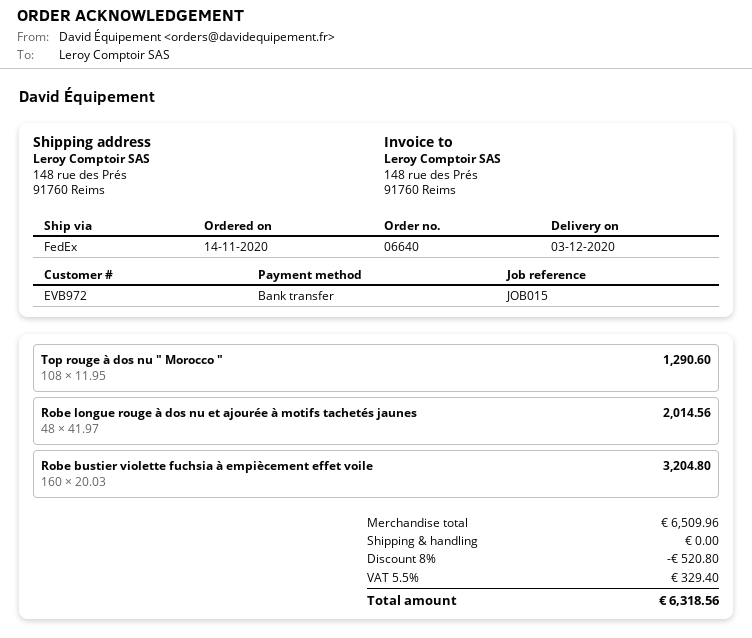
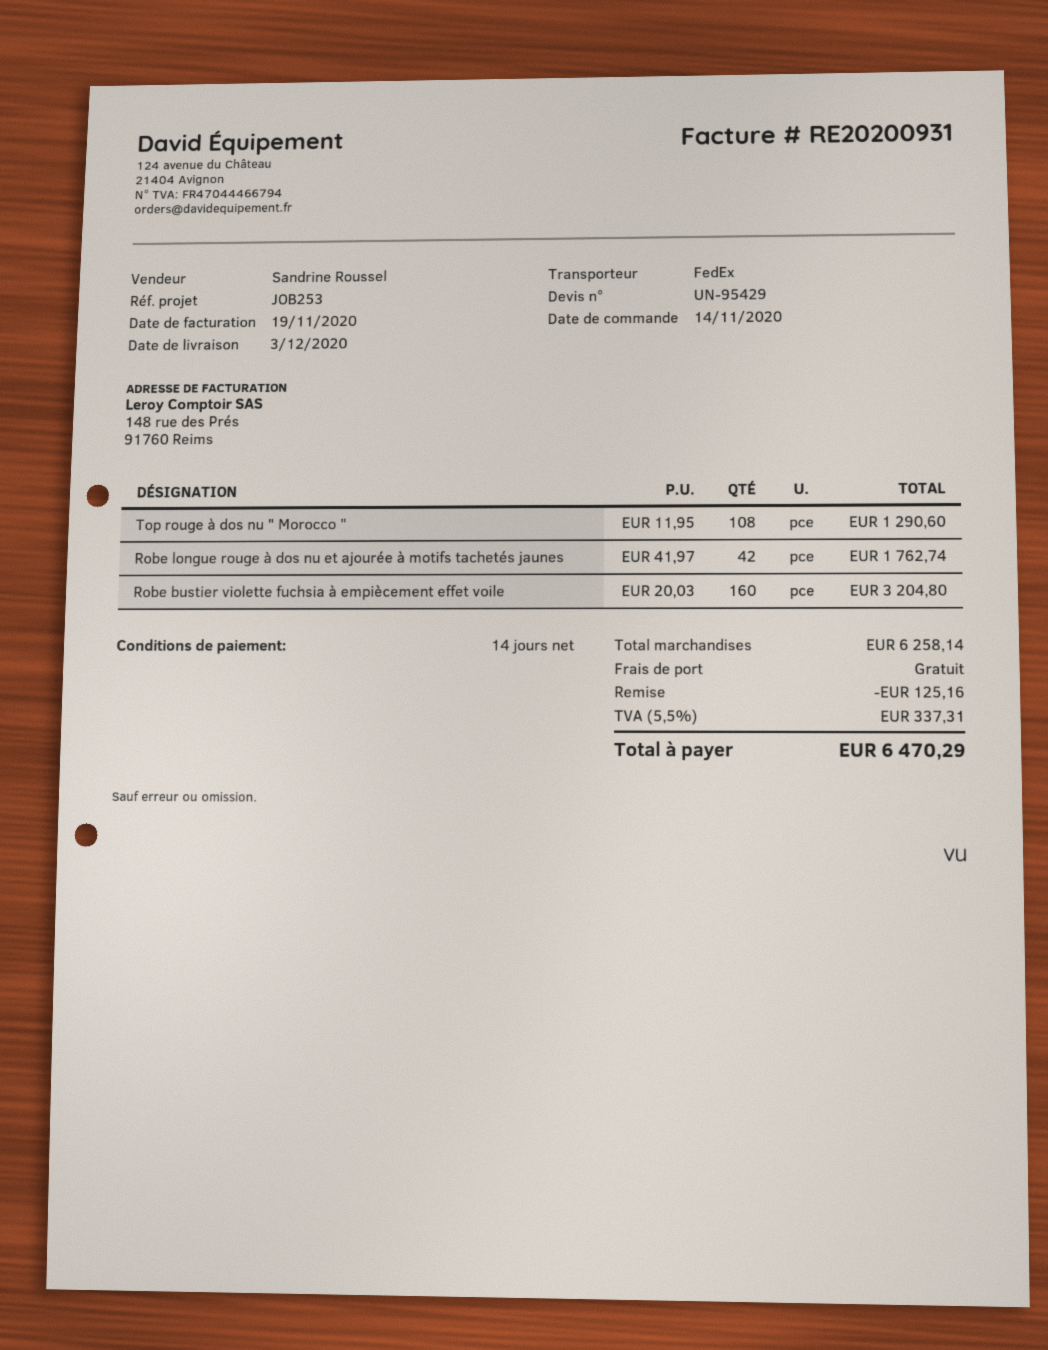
reference: JOB015 -> JOB253
Robe longue rouge à dos nu et ajourée à motifs tachetés jaunes: 48 x 41.97 = 2014.56 -> 42 x 41.97 = 1762.74
subtotal: 6509.96 -> 6258.14
discount: 520.80 -> 125.16
tax: 5.5% = 329.40 -> 5.5% = 337.31
total: 6318.56 -> 6470.29

